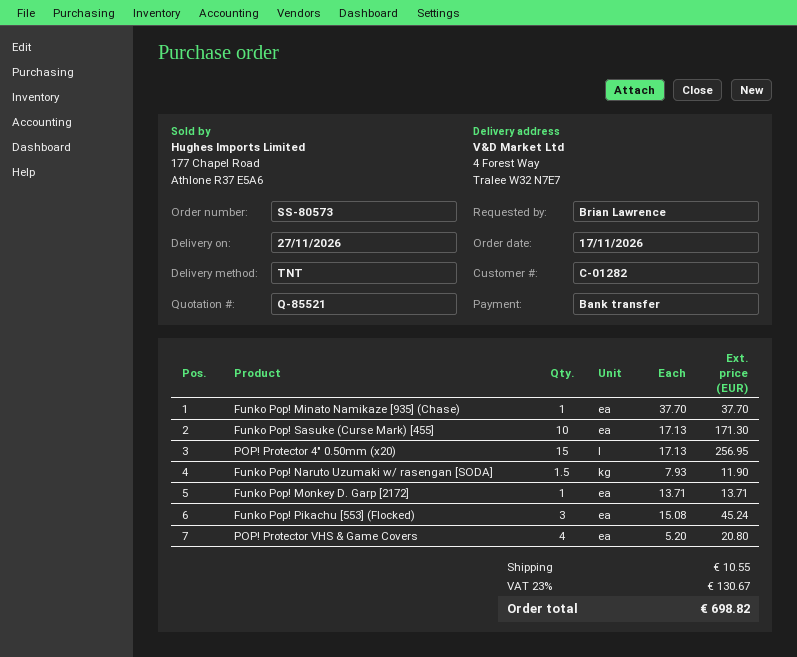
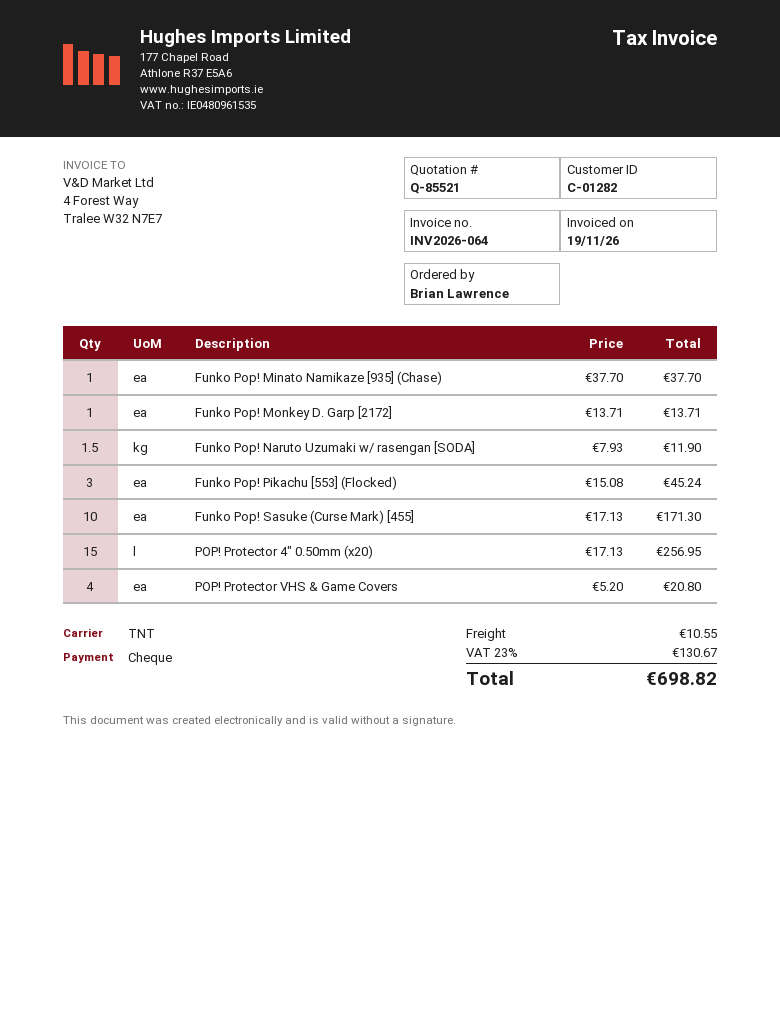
payment method: bank transfer -> cheque

